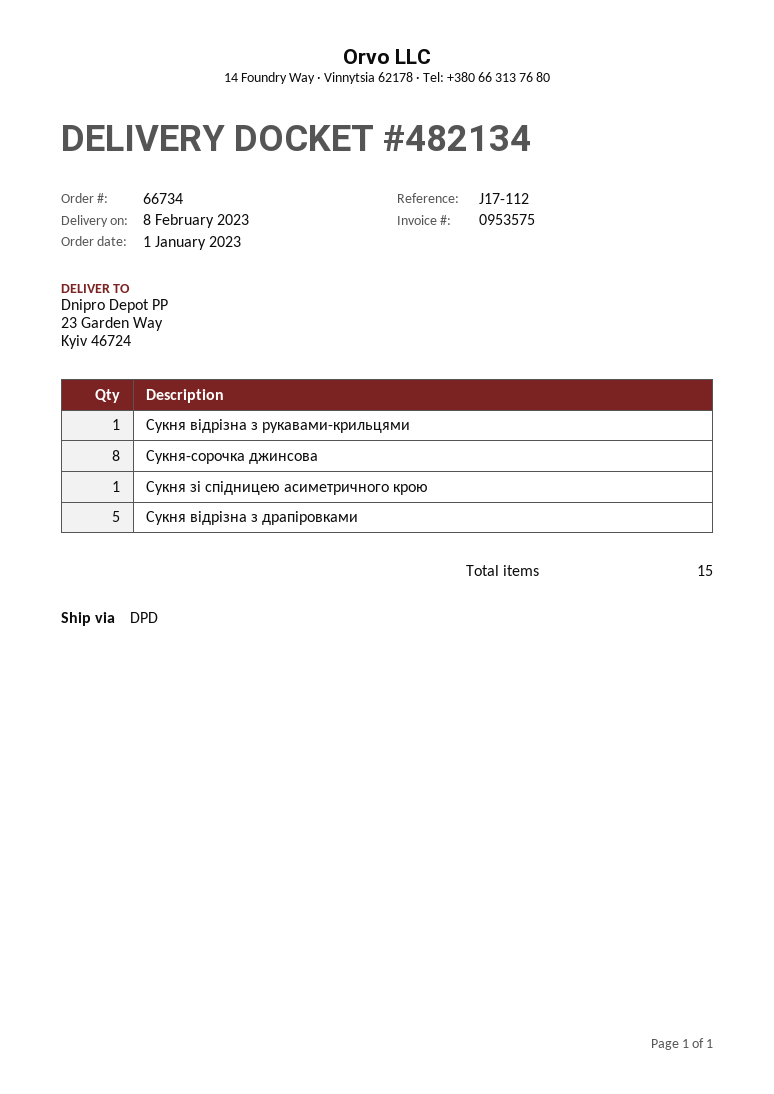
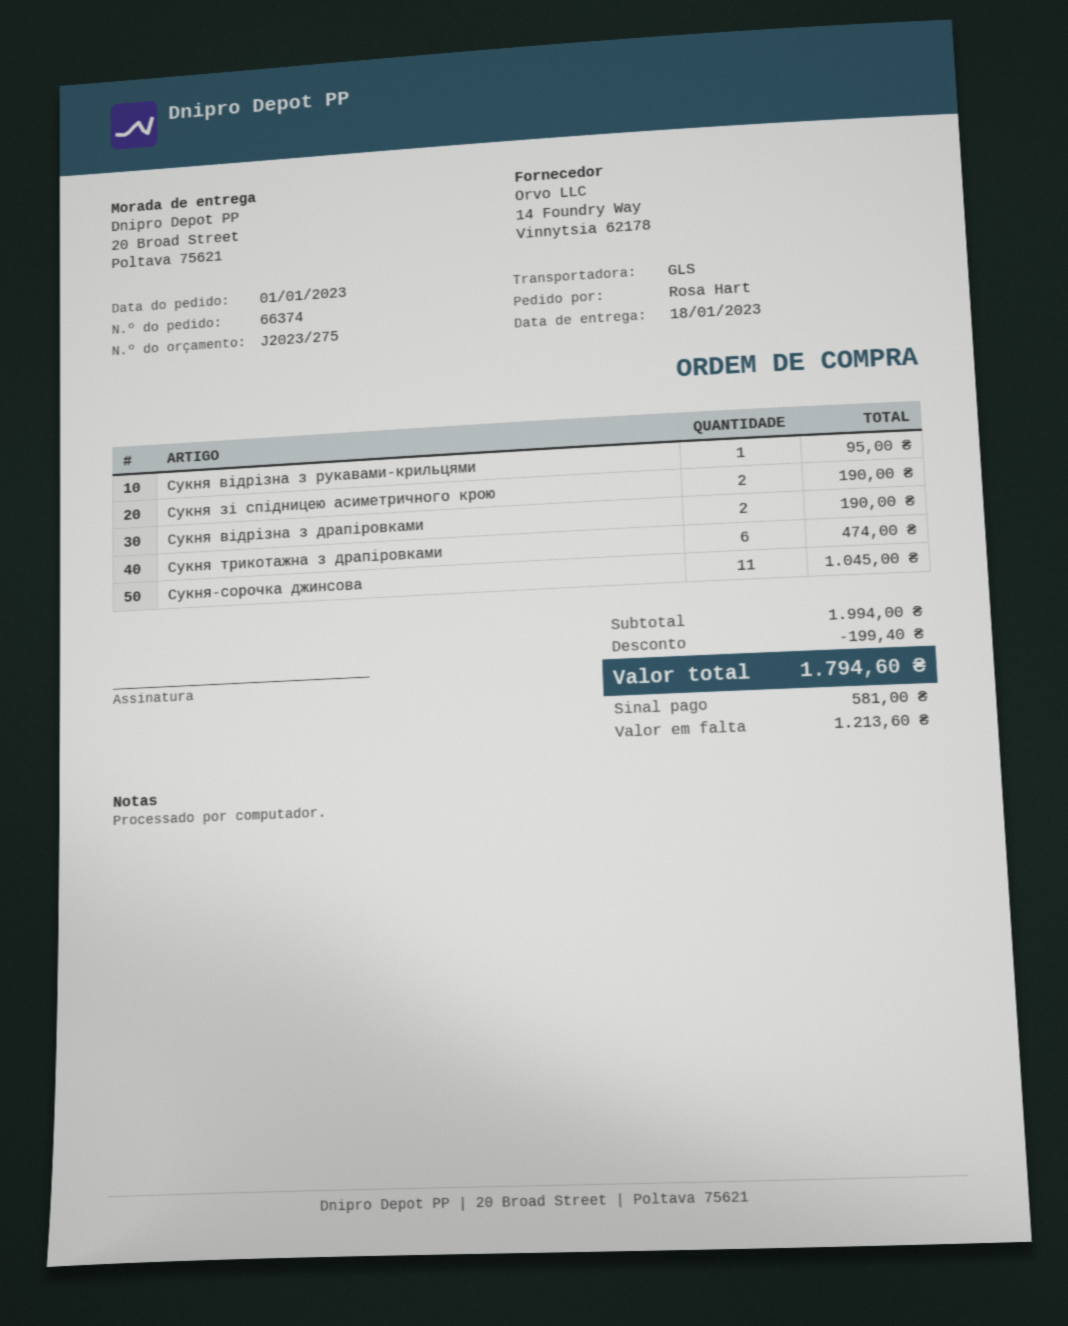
order number: 66734 -> 66374
delivery date: 2023-02-08 -> 2023-01-18
shipping method: DPD -> GLS
ship to: 23 Garden Way, Kyiv 46724 -> 20 Broad Street, Poltava 75621
Сукня-сорочка джинсова: 8 -> 11
Сукня зі спідницею асиметричного крою: 1 -> 2
Сукня відрізна з драпіровками: 5 -> 2
Сукня трикотажна з драпіровками: none -> 6

